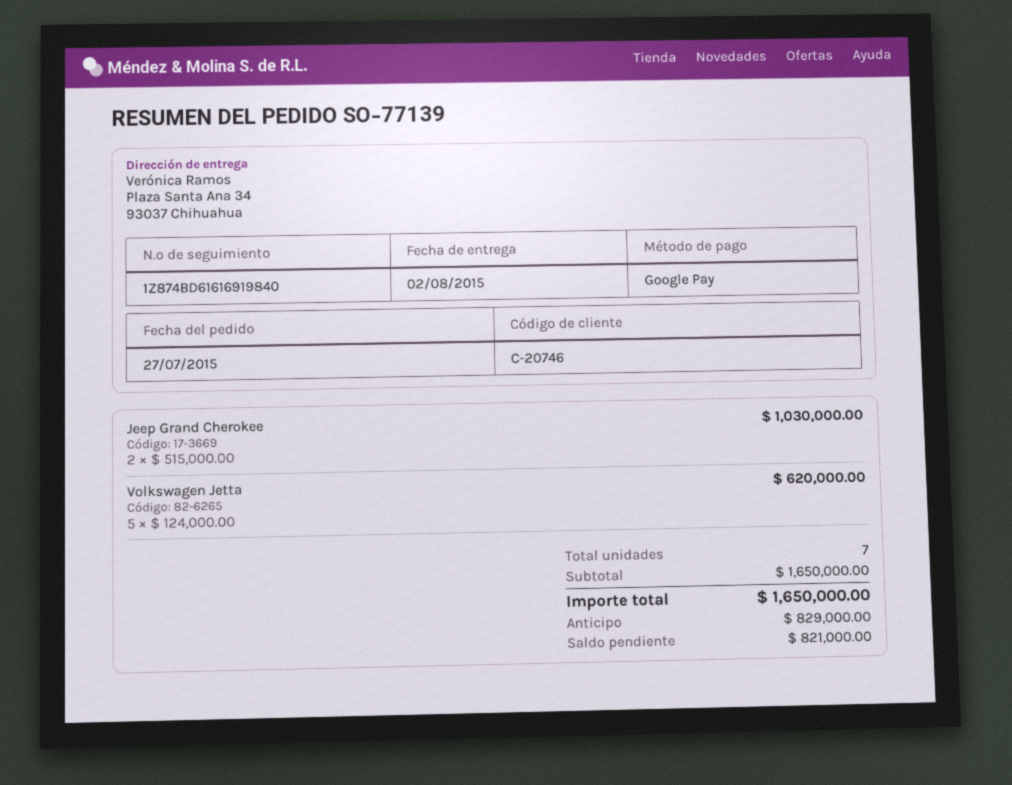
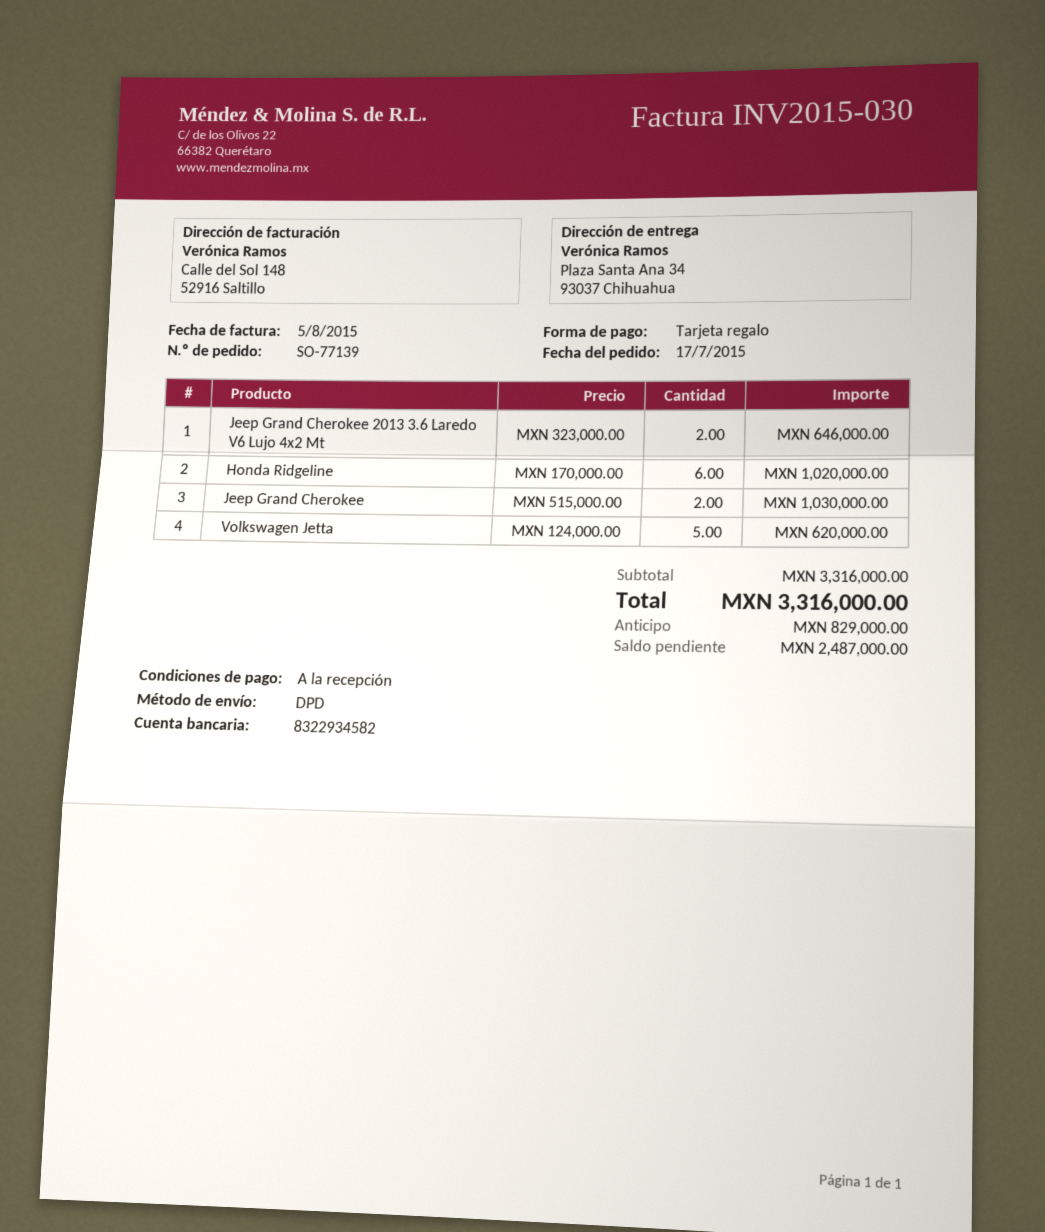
order date: 2015-07-27 -> 2015-07-17
payment method: Google Pay -> gift card
Jeep Grand Cherokee 2013 3.6 Laredo V6 Lujo 4x2 Mt: none -> 2 x 323000.00 = 646000.00
Honda Ridgeline: none -> 6 x 170000.00 = 1020000.00
subtotal: 1650000.00 -> 3316000.00
total: 1650000.00 -> 3316000.00
balance: 821000.00 -> 2487000.00

